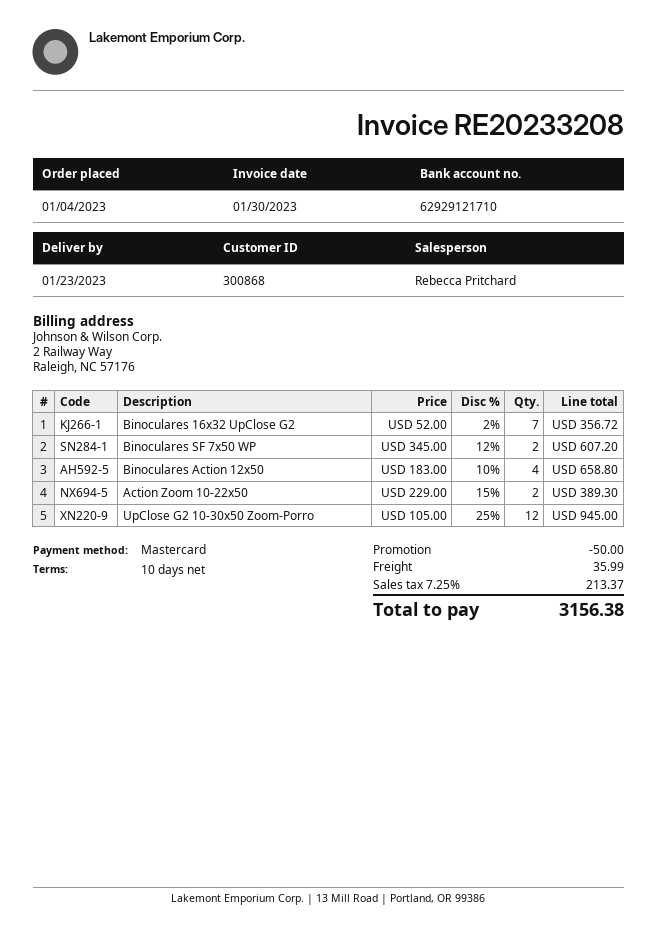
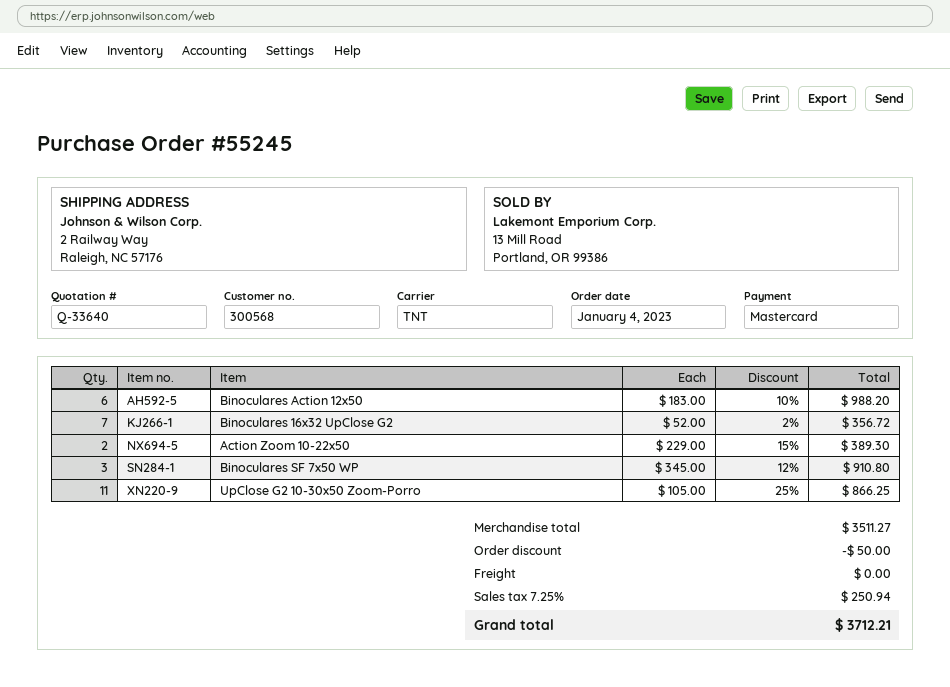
customer number: 300868 -> 300568
Binoculares SF 7x50 WP: 2 x 345.00 - 12% = 607.20 -> 3 x 345.00 - 12% = 910.80
Binoculares Action 12x50: 4 x 183.00 - 10% = 658.80 -> 6 x 183.00 - 10% = 988.20
UpClose G2 10-30x50 Zoom-Porro: 12 x 105.00 - 25% = 945.00 -> 11 x 105.00 - 25% = 866.25
shipping: 35.99 -> 0.00
tax: 7.25% = 213.37 -> 7.25% = 250.94
total: 3156.38 -> 3712.21

